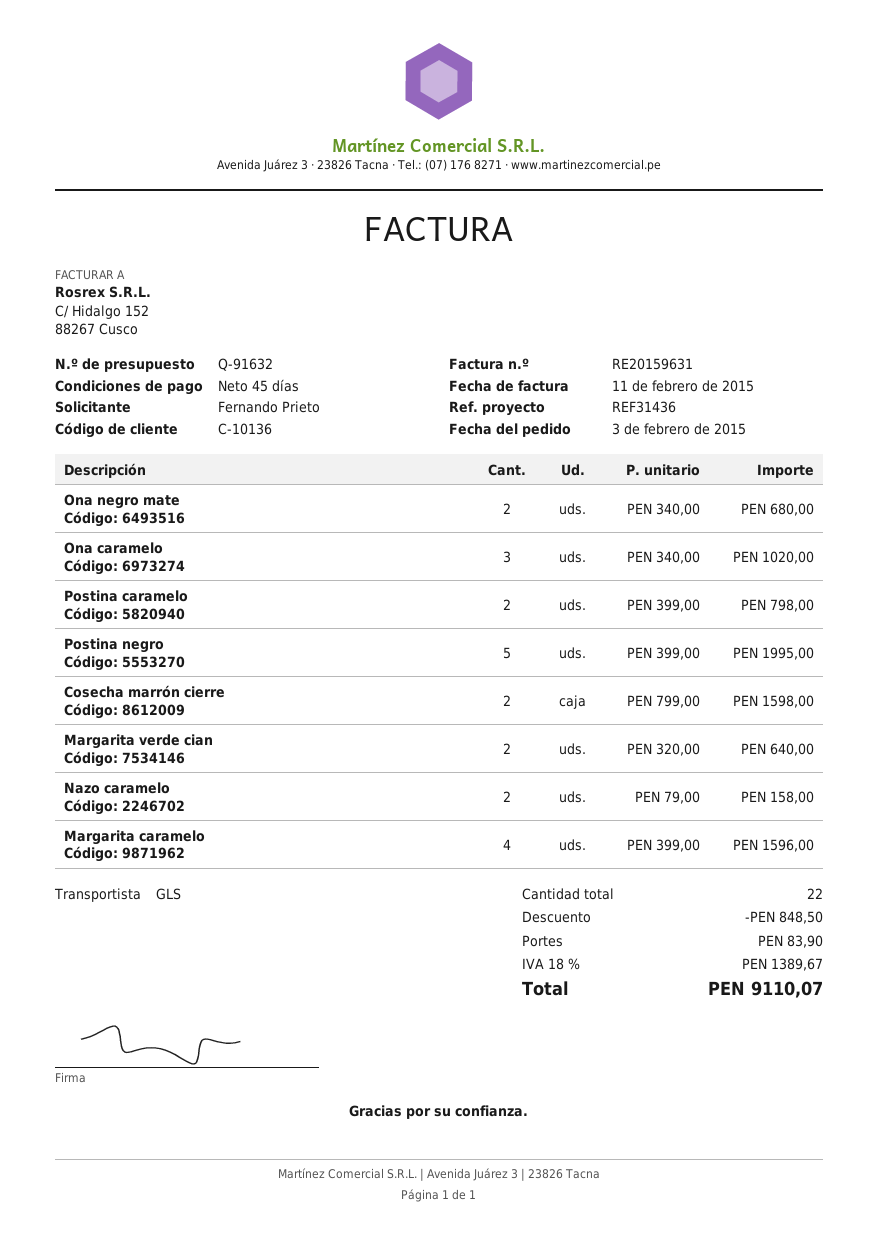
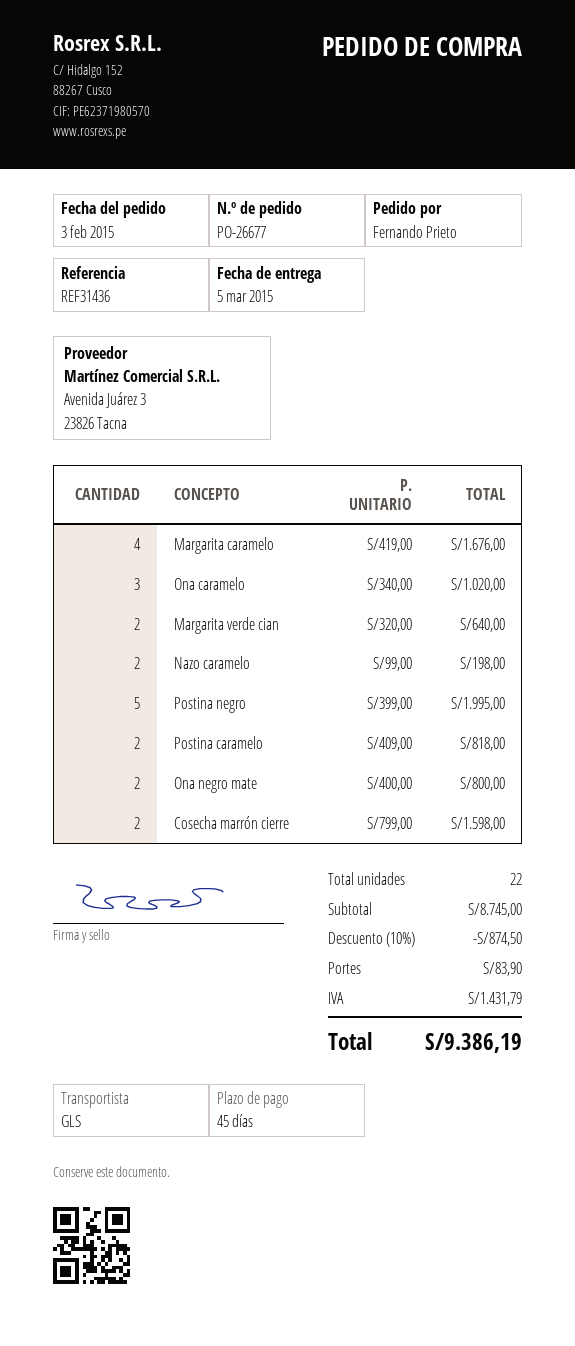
Ona negro mate: 2 x 340.00 = 680.00 -> 2 x 400.00 = 800.00
Postina caramelo: 2 x 399.00 = 798.00 -> 2 x 409.00 = 818.00
Nazo caramelo: 2 x 79.00 = 158.00 -> 2 x 99.00 = 198.00
Margarita caramelo: 4 x 399.00 = 1596.00 -> 4 x 419.00 = 1676.00
discount: 848.50 -> 874.50
tax: 1389.67 -> 1431.79
total: 9110.07 -> 9386.19

